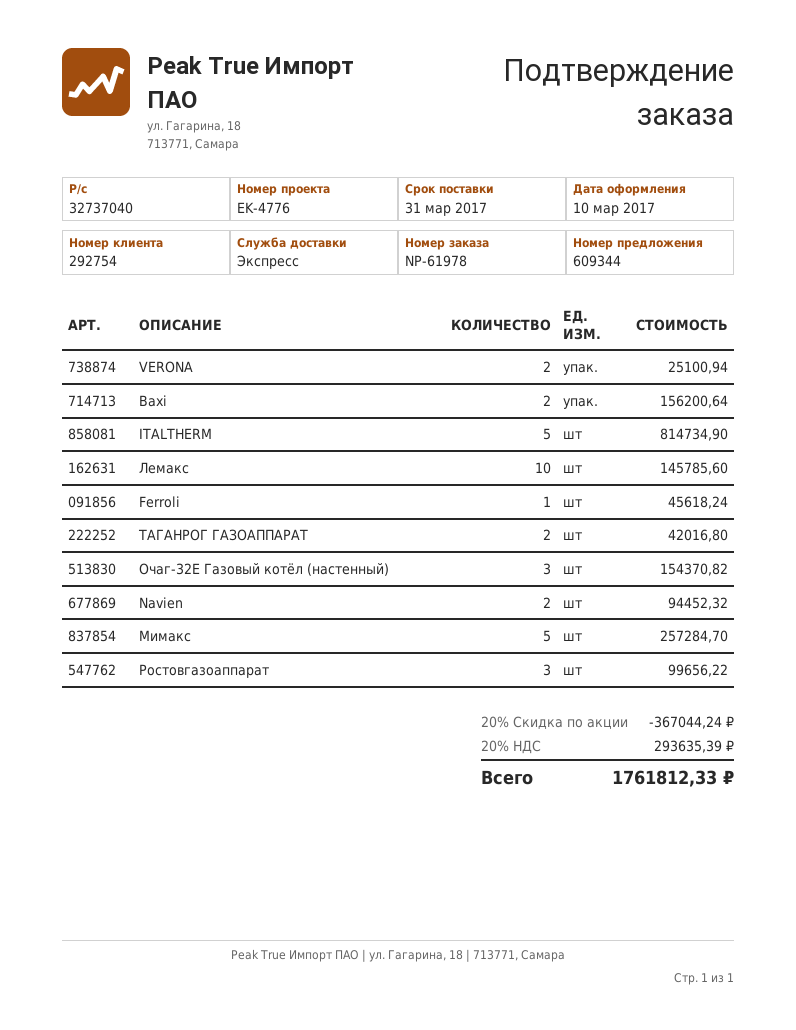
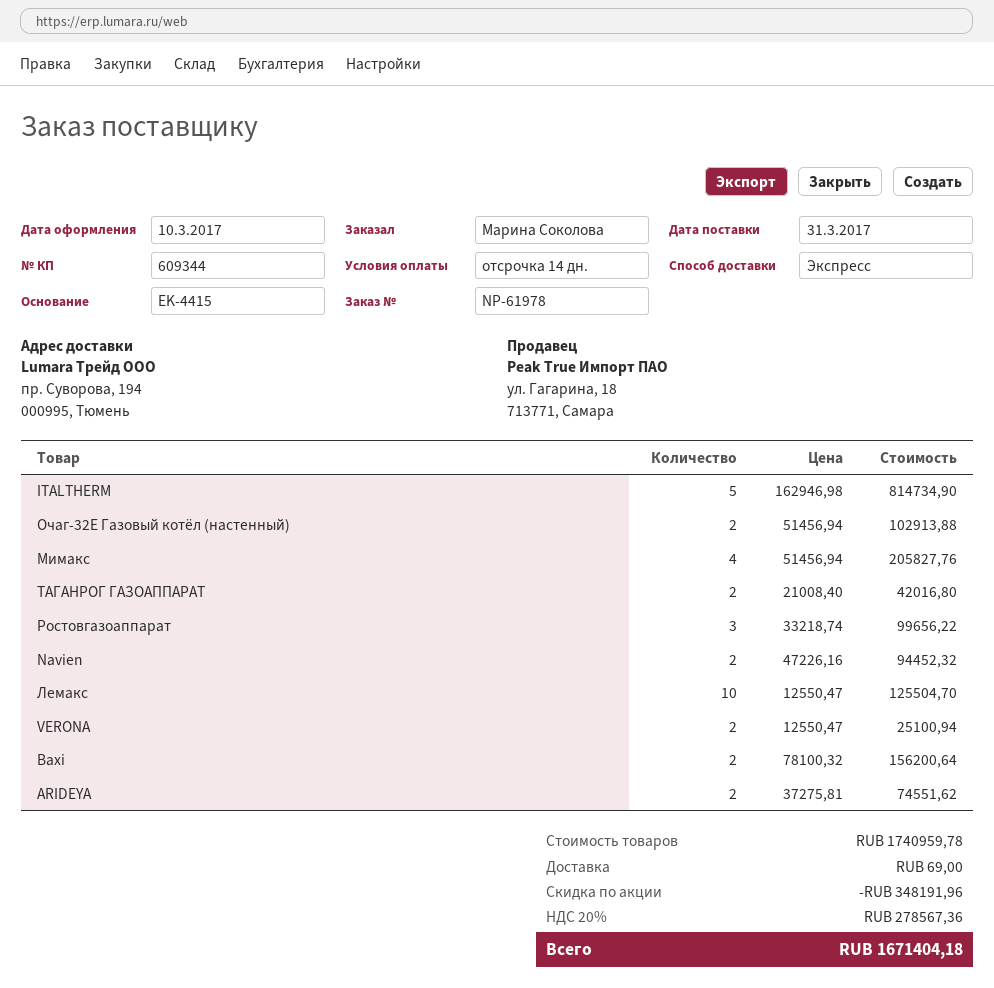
reference: EK-4776 -> EK-4415
Лемакс: 10 for 145785.60 -> 10 for 125504.70
Ferroli: 1 for 45618.24 -> none
Очаг-32Е Газовый котёл (настенный): 3 for 154370.82 -> 2 for 102913.88
Мимакс: 5 for 257284.70 -> 4 for 205827.76
ARIDEYA: none -> 2 for 74551.62
discount: 367044.24 -> 348191.96
shipping: none -> 69.00
tax: 20% = 293635.39 -> 20% = 278567.36
total: 1761812.33 -> 1671404.18

